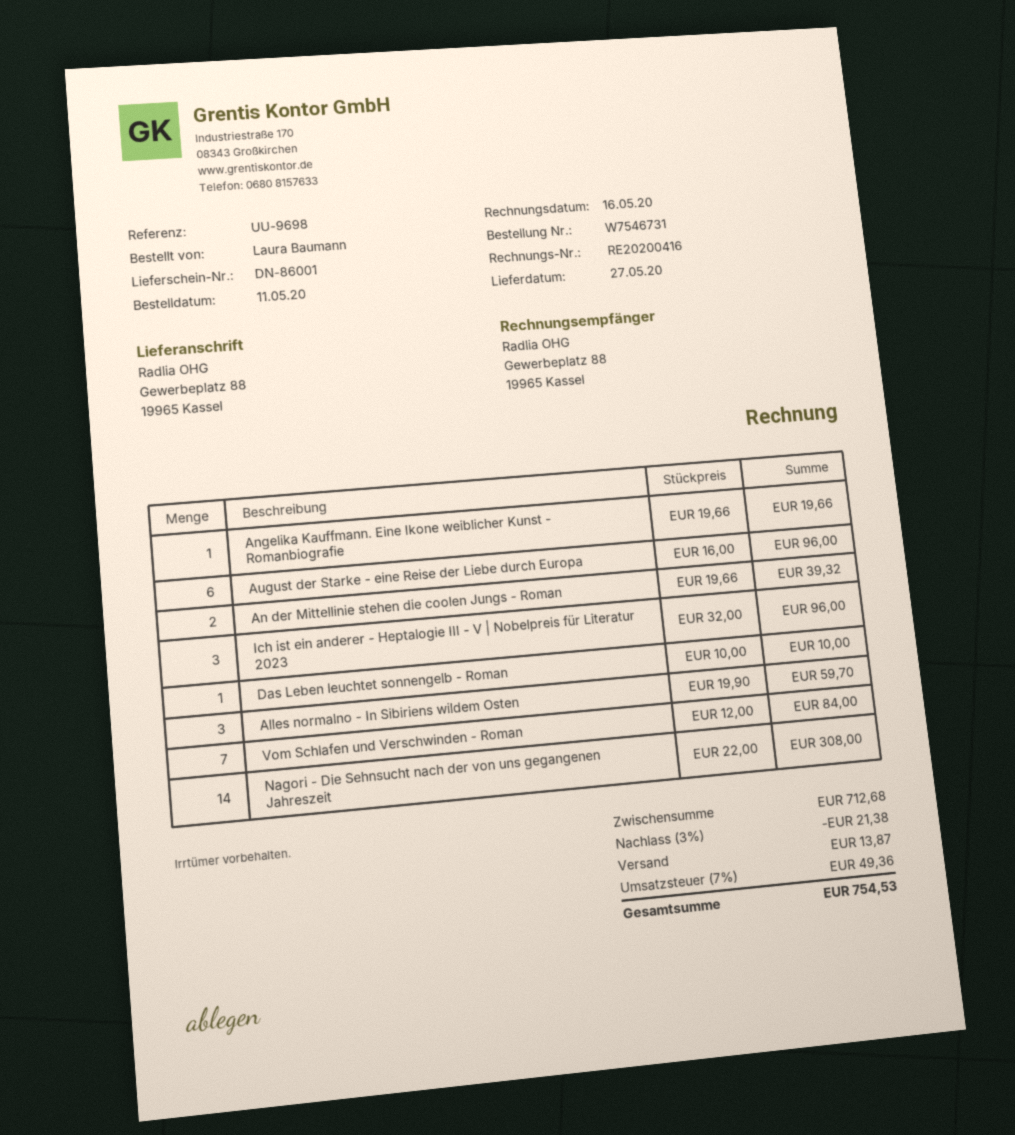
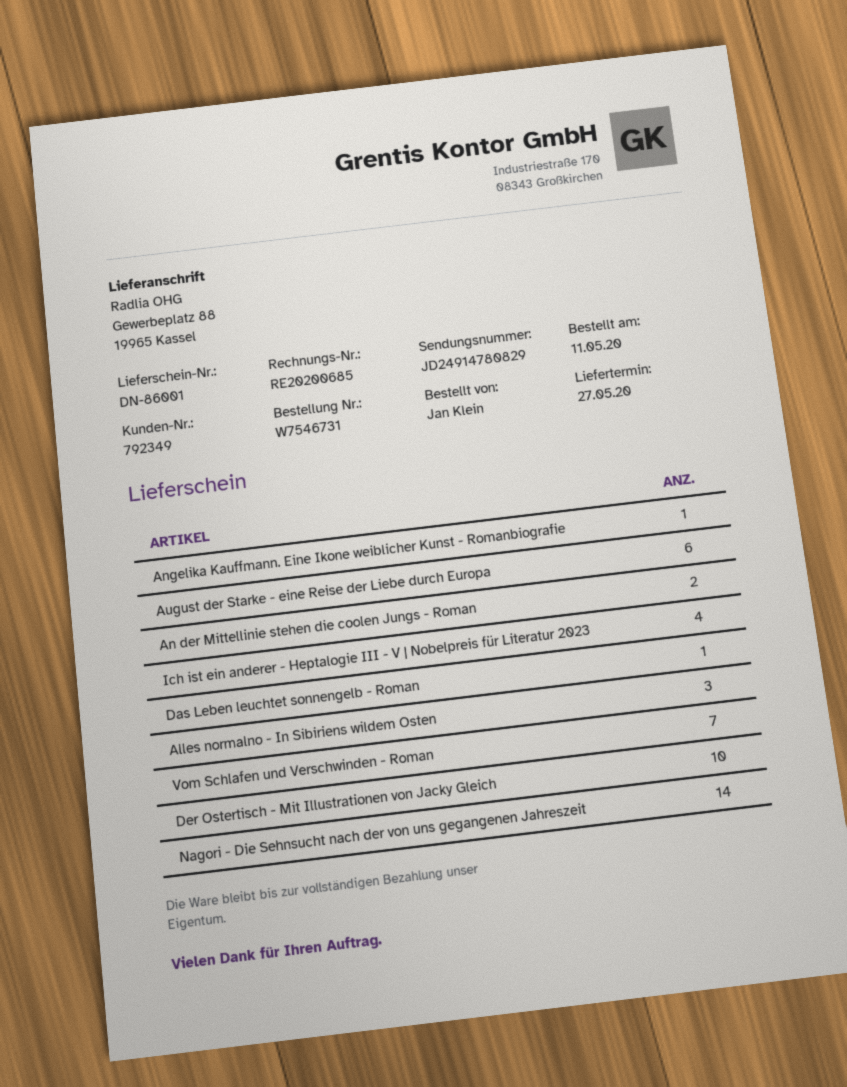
invoice number: RE20200416 -> RE20200685
ordered by: Laura Baumann -> Jan Klein
Ich ist ein anderer - Heptalogie III - V | Nobelpreis für Literatur 2023: 3 -> 4
Der Ostertisch - Mit Illustrationen von Jacky Gleich: none -> 10

